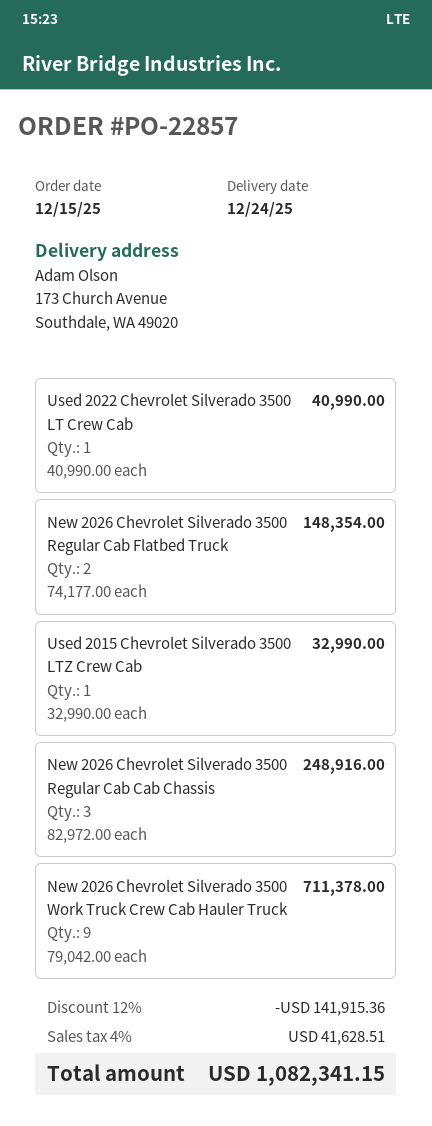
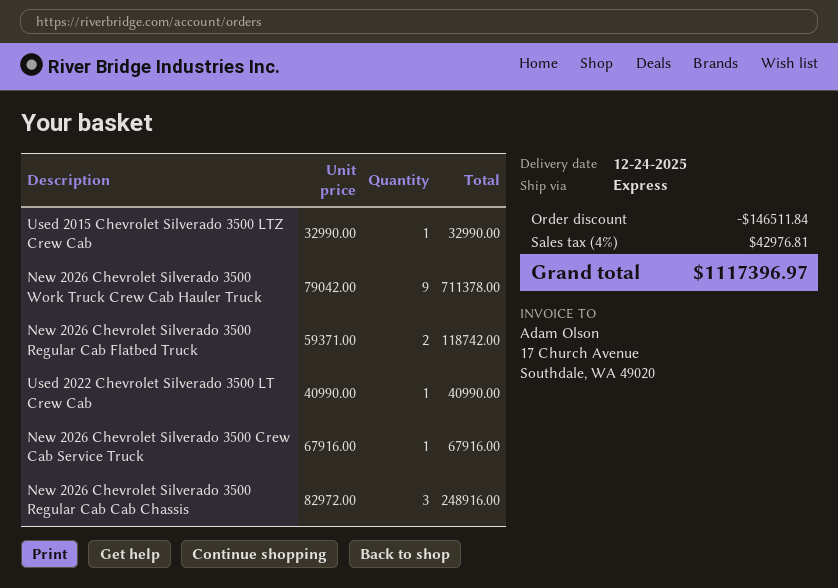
New 2026 Chevrolet Silverado 3500 Regular Cab Flatbed Truck: 2 x 74177.00 = 148354.00 -> 2 x 59371.00 = 118742.00
New 2026 Chevrolet Silverado 3500 Crew Cab Service Truck: none -> 1 x 67916.00 = 67916.00
discount: 141915.36 -> 146511.84
tax: 4% = 41628.51 -> 4% = 42976.81
total: 1082341.15 -> 1117396.97

